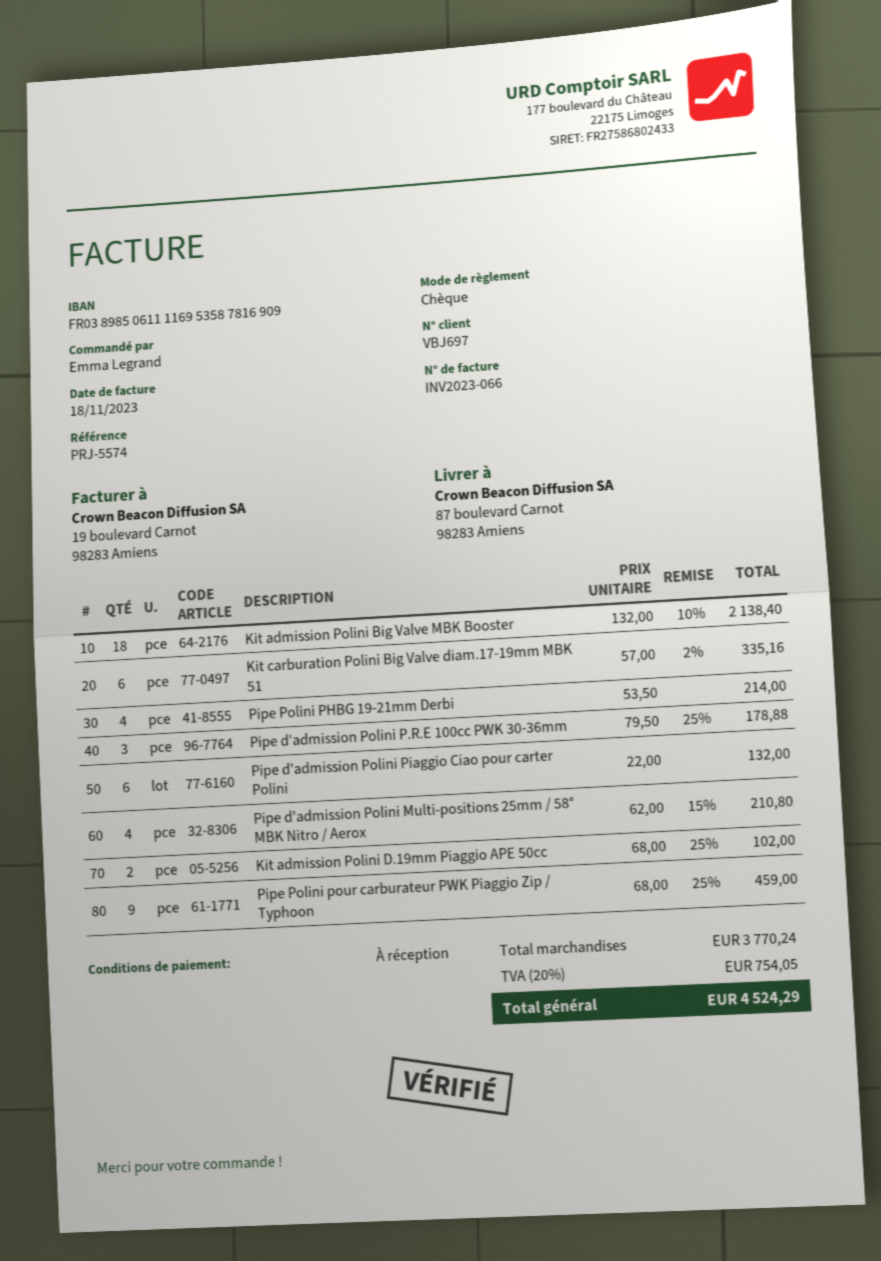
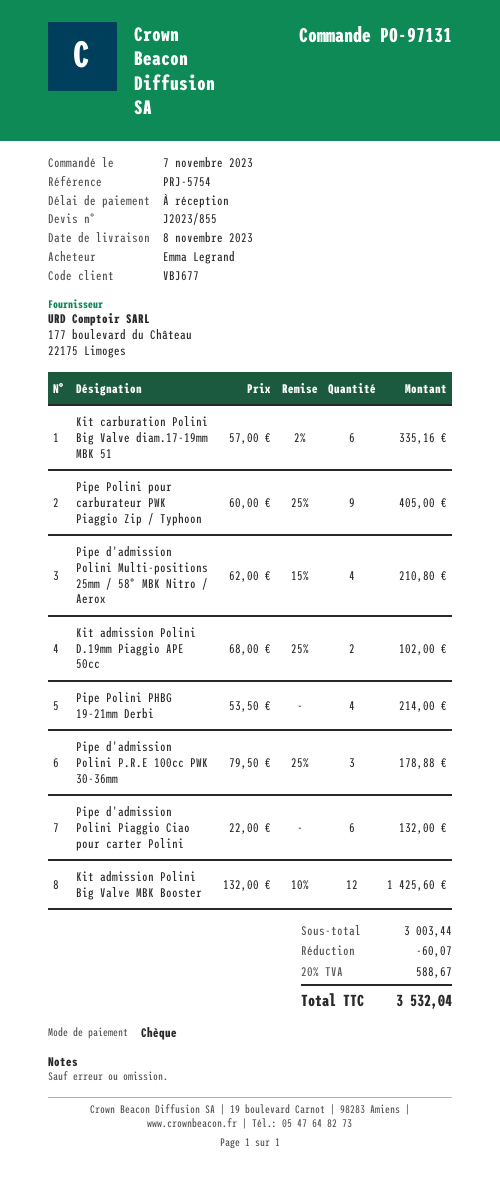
customer number: VBJ697 -> VBJ677
reference: PRJ-5574 -> PRJ-5754
Kit admission Polini Big Valve MBK Booster: 18 x 132.00 - 10% = 2138.40 -> 12 x 132.00 - 10% = 1425.60
Pipe Polini pour carburateur PWK Piaggio Zip / Typhoon: 9 x 68.00 - 25% = 459.00 -> 9 x 60.00 - 25% = 405.00
subtotal: 3770.24 -> 3003.44
discount: none -> 60.07
tax: 20% = 754.05 -> 20% = 588.67
total: 4524.29 -> 3532.04

